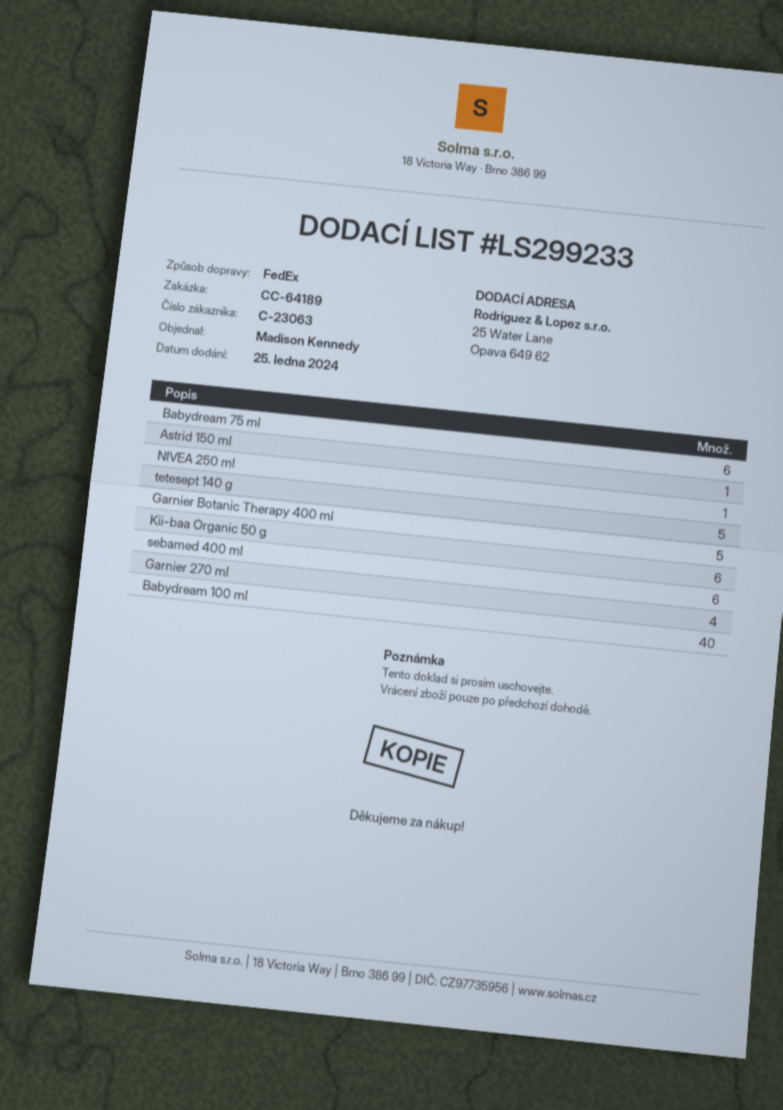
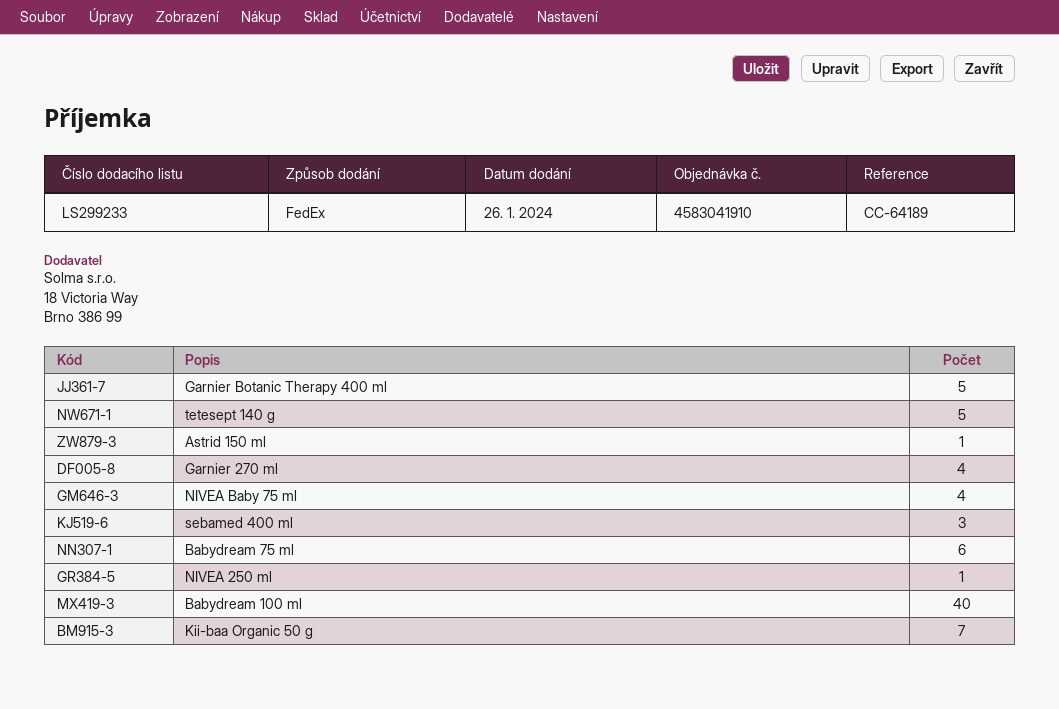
delivery date: 2024-01-25 -> 2024-01-26
Kii-baa Organic 50 g: 6 -> 7
sebamed 400 ml: 6 -> 3
NIVEA Baby 75 ml: none -> 4

